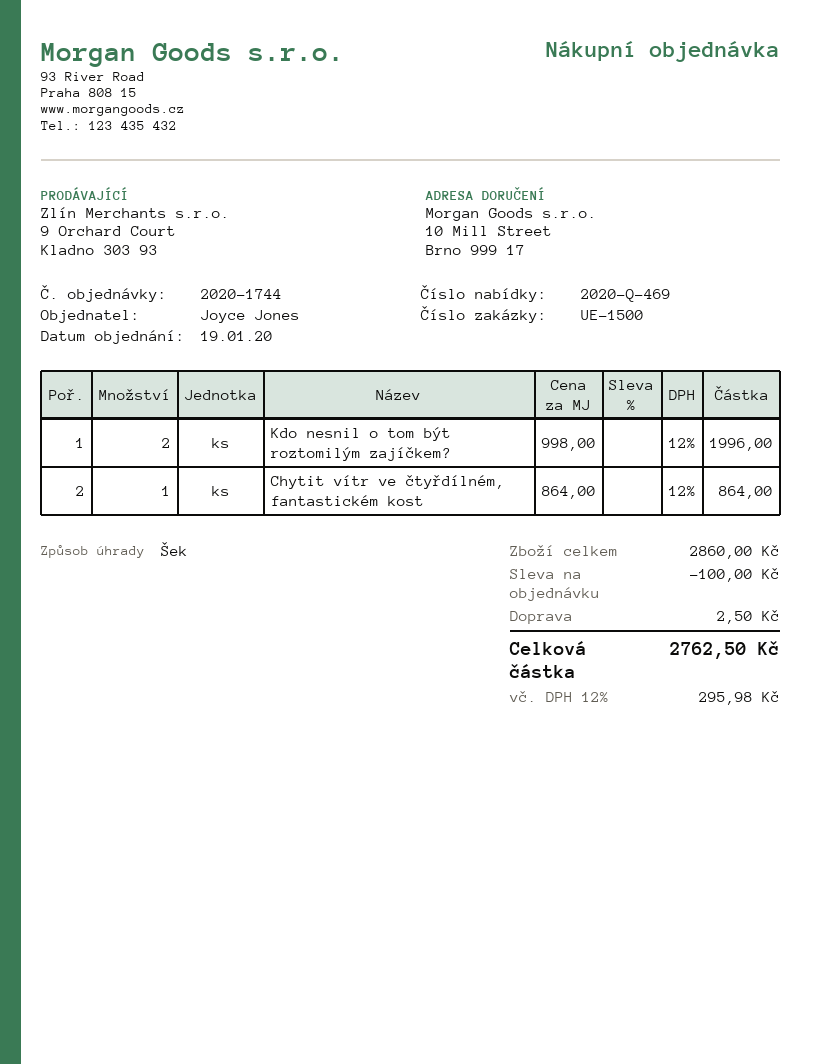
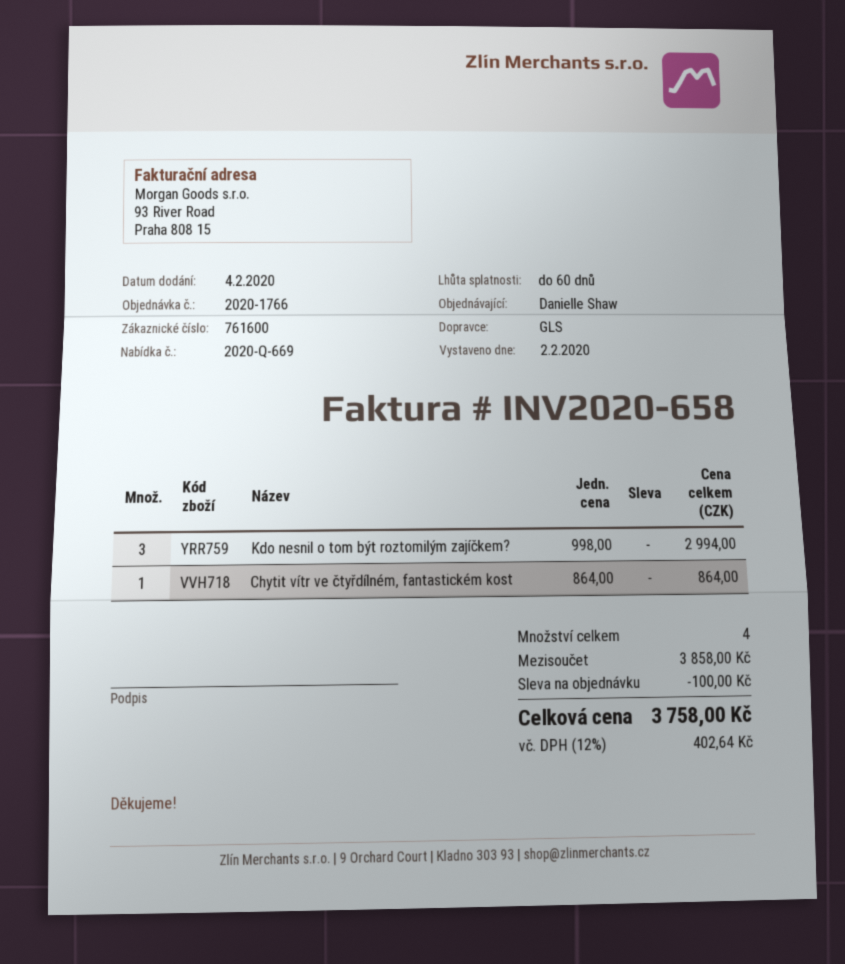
quote number: 2020-Q-469 -> 2020-Q-669
order number: 2020-1744 -> 2020-1766
ordered by: Joyce Jones -> Danielle Shaw
Kdo nesnil o tom být roztomilým zajíčkem?: 2 x 998.00 = 1996.00 -> 3 x 998.00 = 2994.00
subtotal: 2860.00 -> 3858.00
shipping: 2.50 -> none
tax: 12% = 295.98 -> 12% = 402.64
total: 2762.50 -> 3758.00

